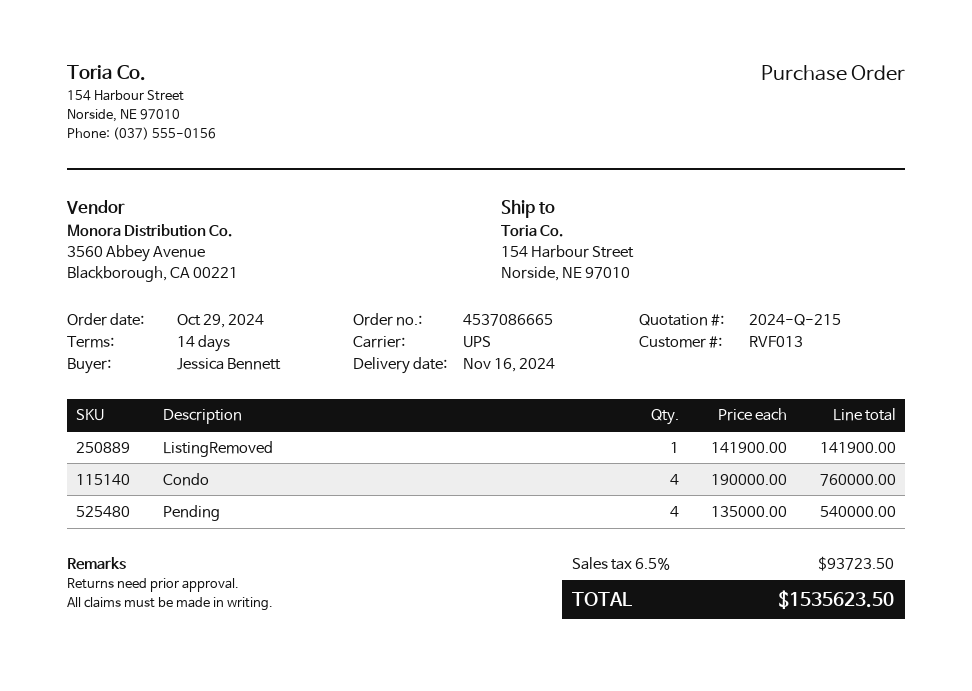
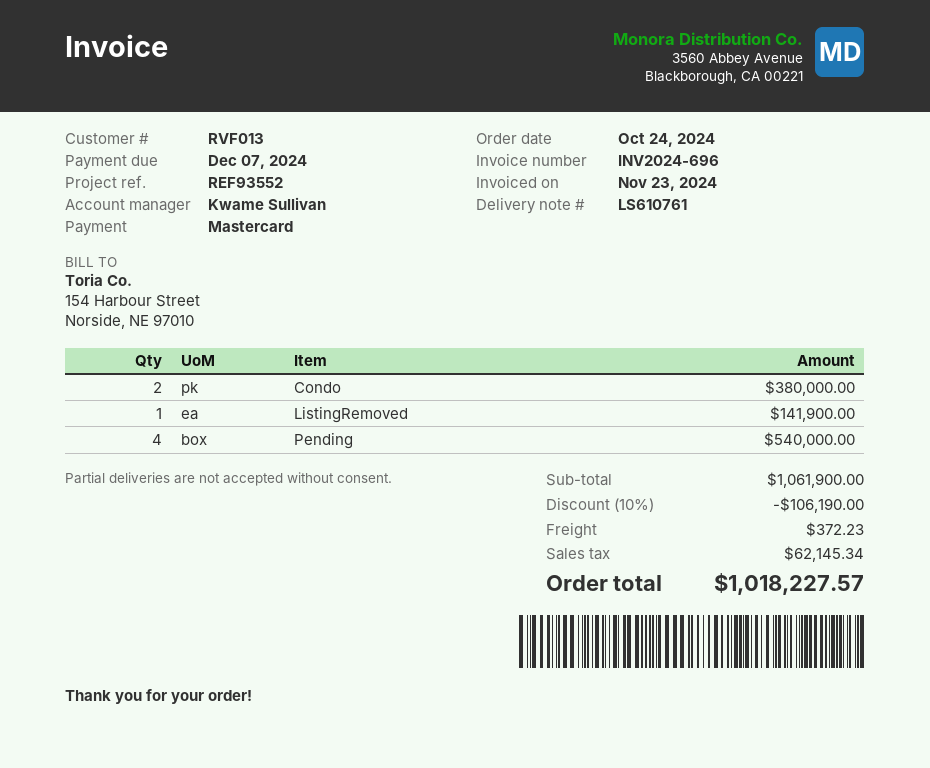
order date: 2024-10-29 -> 2024-10-24
Condo: 4 for 760000.00 -> 2 for 380000.00
discount: none -> 10% = 106190.00
shipping: none -> 372.23
tax: 93723.50 -> 62145.34
total: 1535623.50 -> 1018227.57

